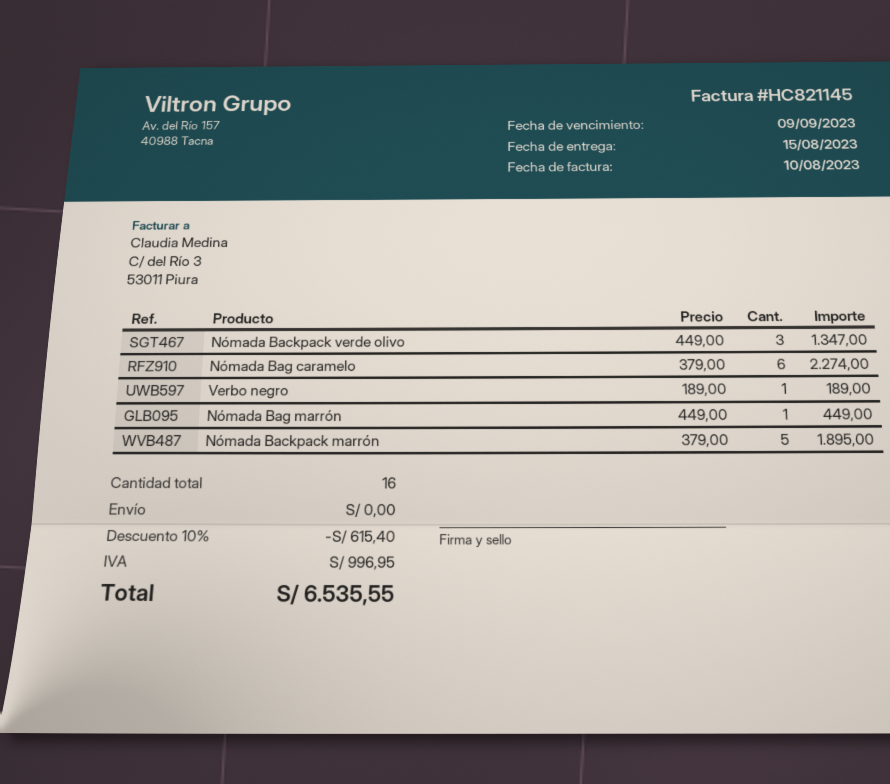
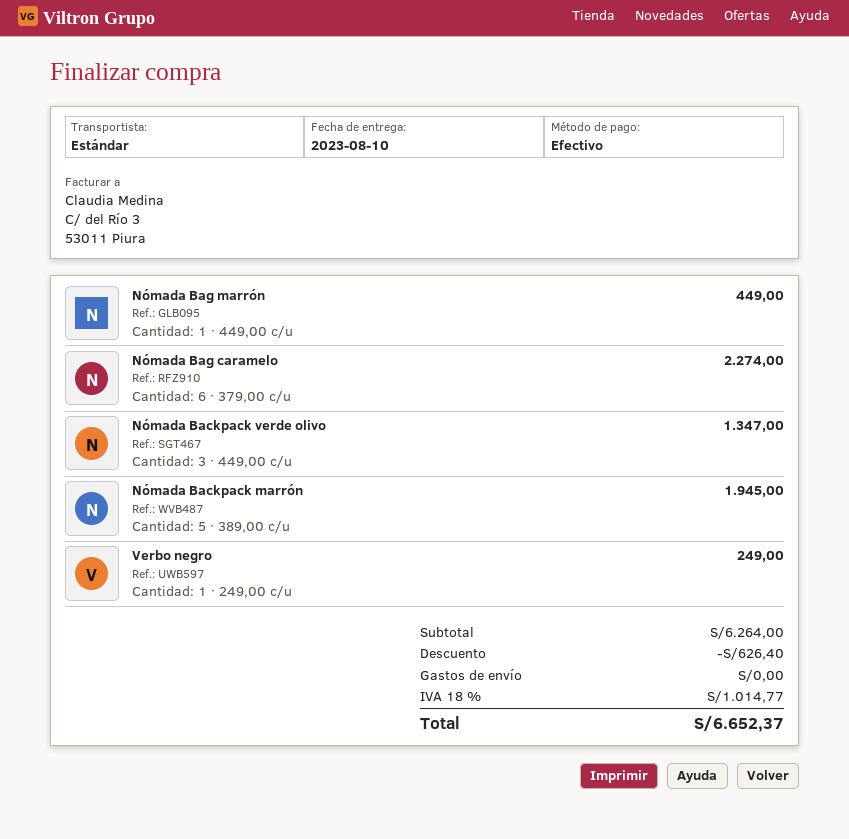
delivery date: 2023-08-15 -> 2023-08-10
Verbo negro: 1 x 189.00 = 189.00 -> 1 x 249.00 = 249.00
Nómada Backpack marrón: 5 x 379.00 = 1895.00 -> 5 x 389.00 = 1945.00
discount: 615.40 -> 626.40
tax: 996.95 -> 1014.77
total: 6535.55 -> 6652.37

